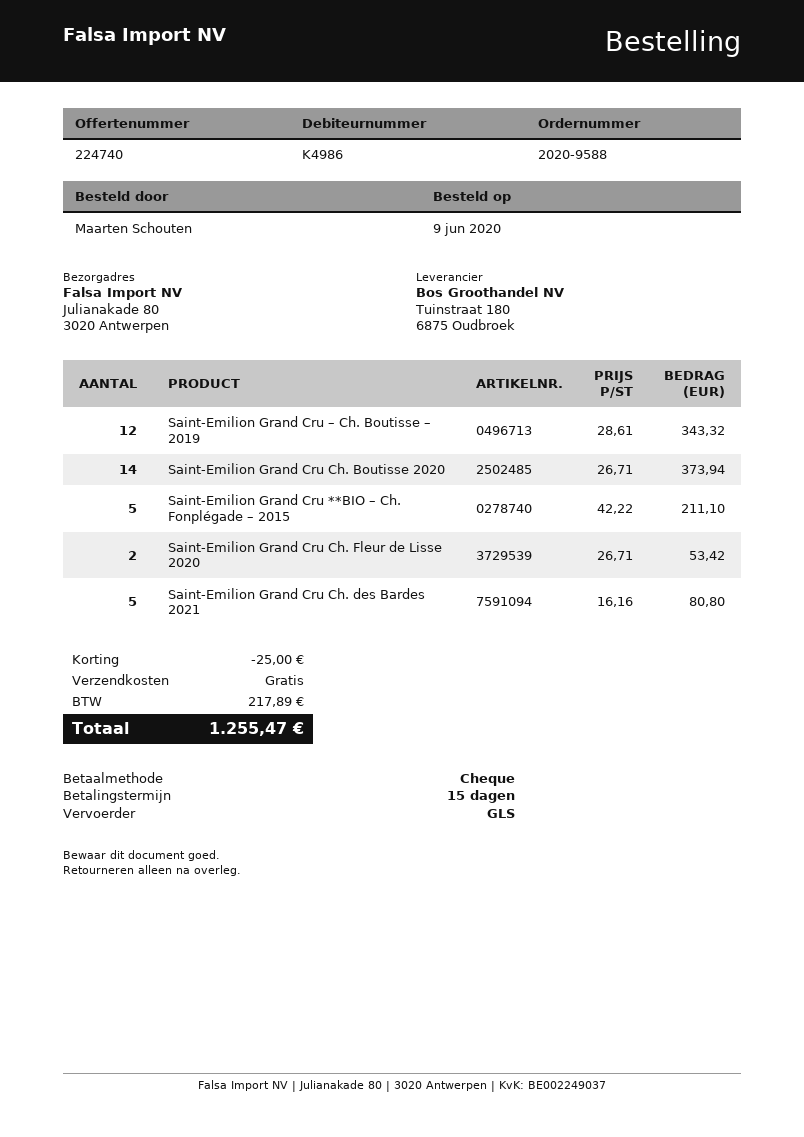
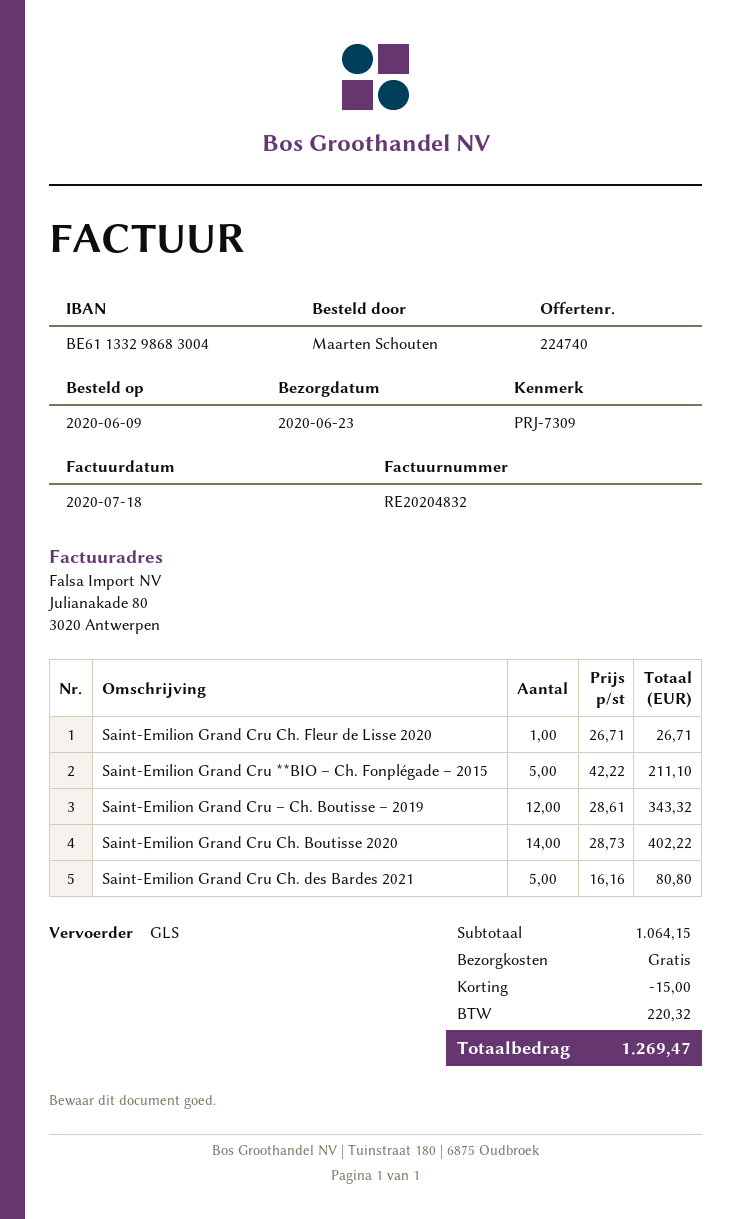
Saint-Emilion Grand Cru Ch. Boutisse 2020: 14 x 26.71 = 373.94 -> 14 x 28.73 = 402.22
Saint-Emilion Grand Cru Ch. Fleur de Lisse 2020: 2 x 26.71 = 53.42 -> 1 x 26.71 = 26.71
discount: 25.00 -> 15.00
tax: 217.89 -> 220.32
total: 1255.47 -> 1269.47

